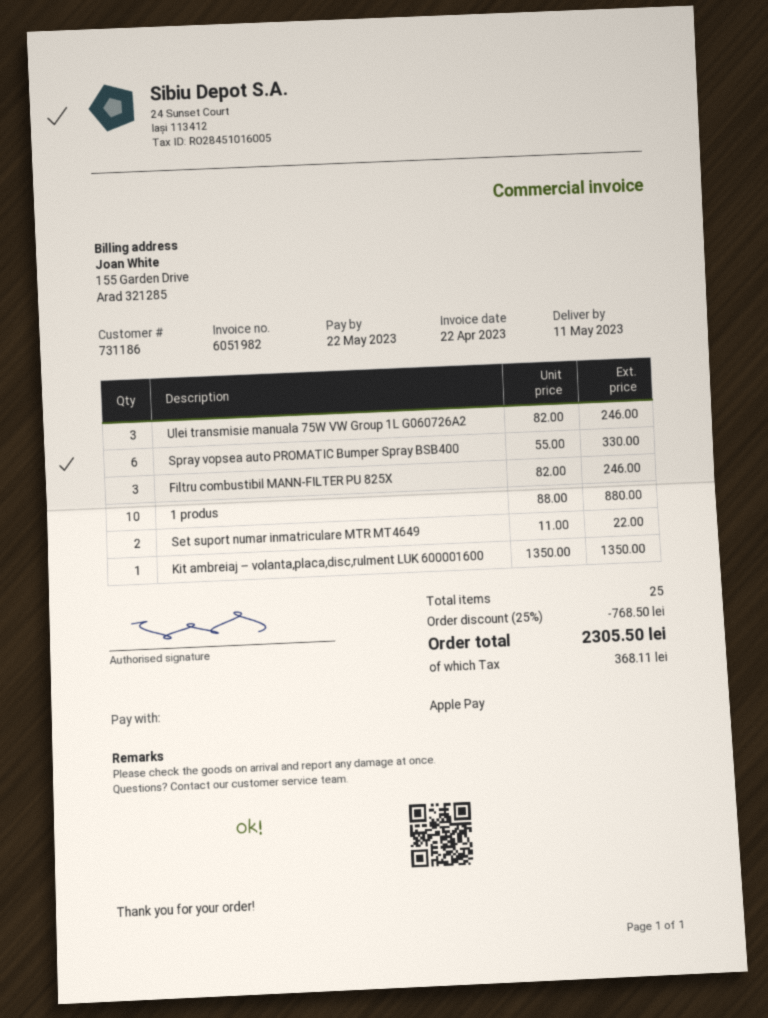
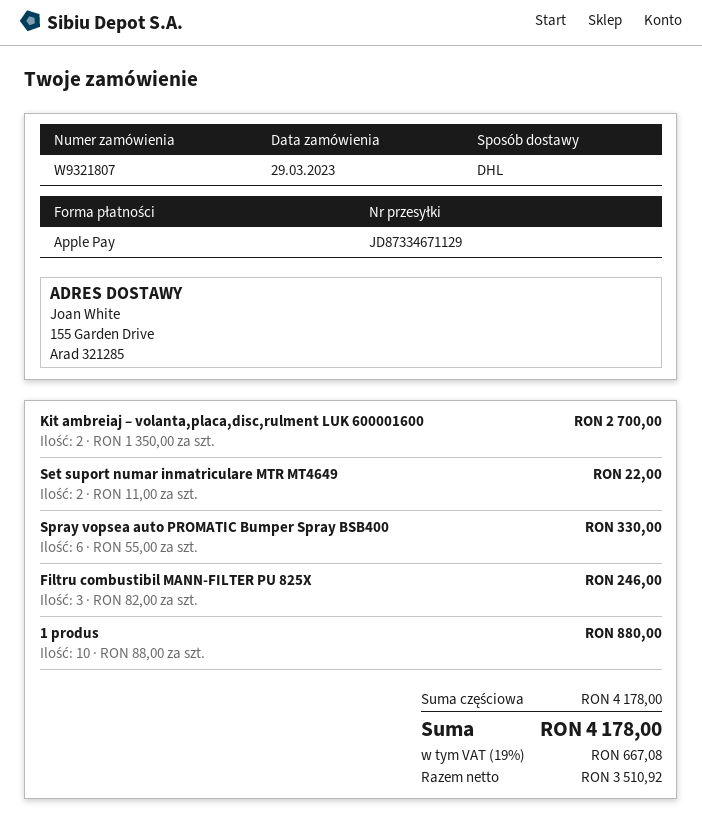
Ulei transmisie manuala 75W VW Group 1L G060726A2: 3 x 82.00 = 246.00 -> none
Kit ambreiaj – volanta,placa,disc,rulment LUK 600001600: 1 x 1350.00 = 1350.00 -> 2 x 1350.00 = 2700.00
discount: 25% = 768.50 -> none
tax: 368.11 -> 667.08
total: 2305.50 -> 4178.00

